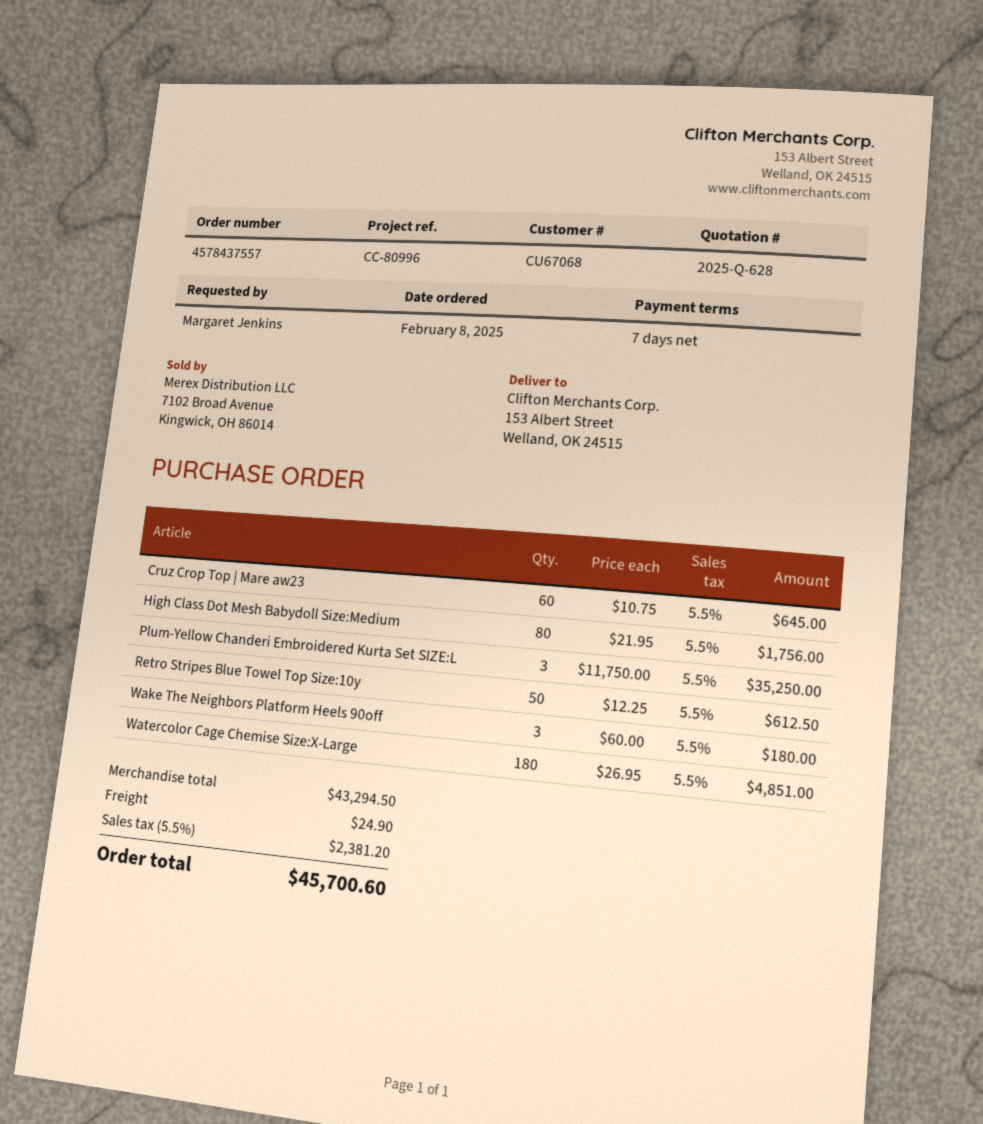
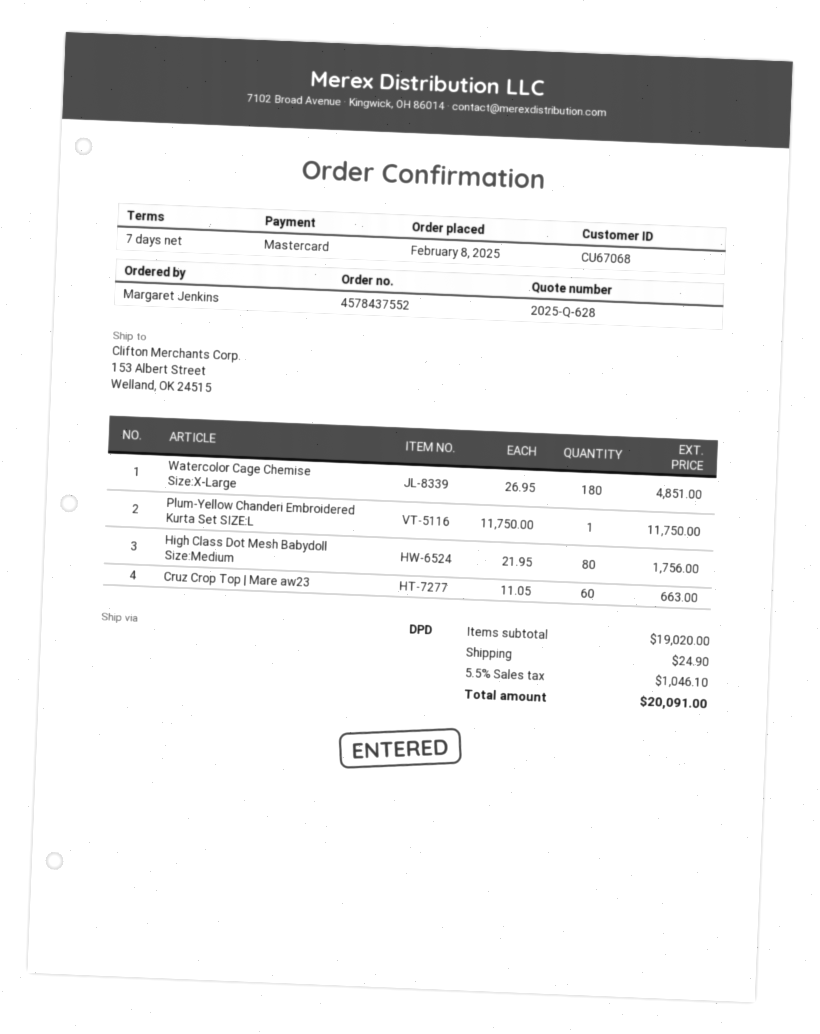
order number: 4578437557 -> 4578437552
Cruz Crop Top | Mare aw23: 60 x 10.75 = 645.00 -> 60 x 11.05 = 663.00
Plum-Yellow Chanderi Embroidered Kurta Set SIZE:L: 3 x 11750.00 = 35250.00 -> 1 x 11750.00 = 11750.00
Retro Stripes Blue Towel Top Size:10y: 50 x 12.25 = 612.50 -> none
Wake The Neighbors Platform Heels 90off: 3 x 60.00 = 180.00 -> none
subtotal: 43294.50 -> 19020.00
tax: 5.5% = 2381.20 -> 5.5% = 1046.10
total: 45700.60 -> 20091.00

